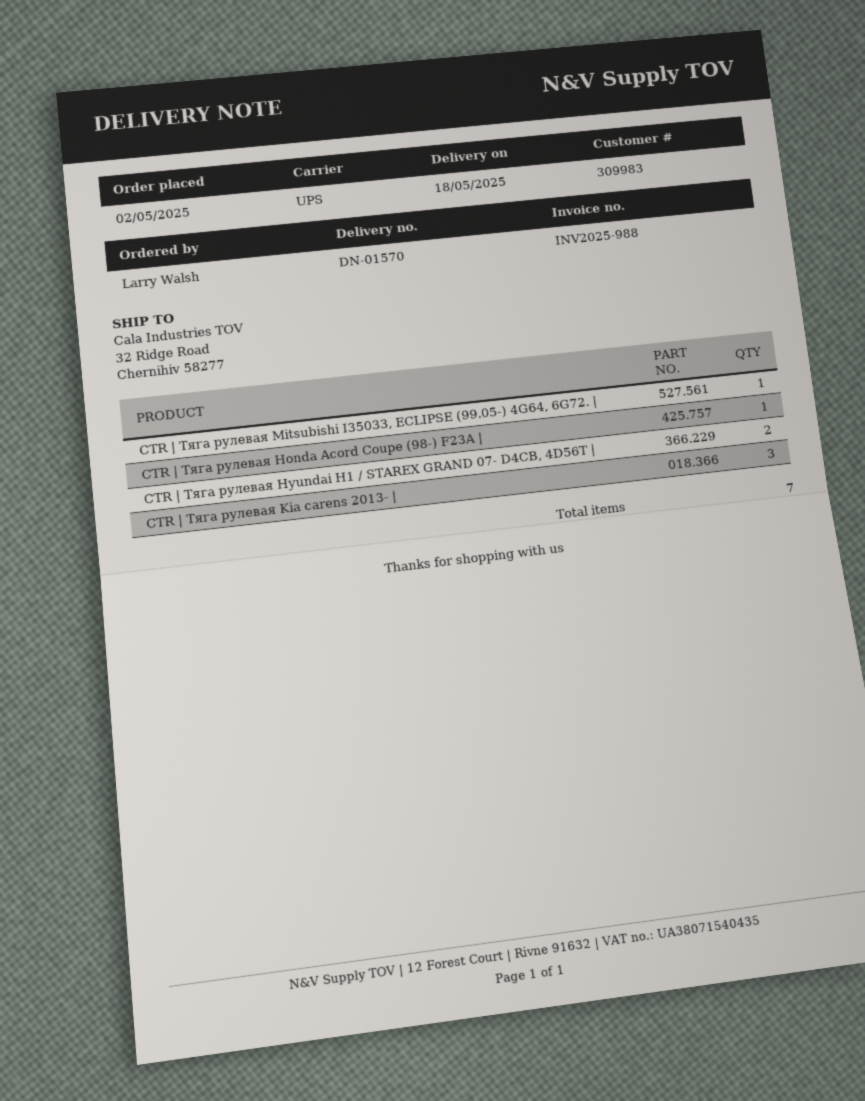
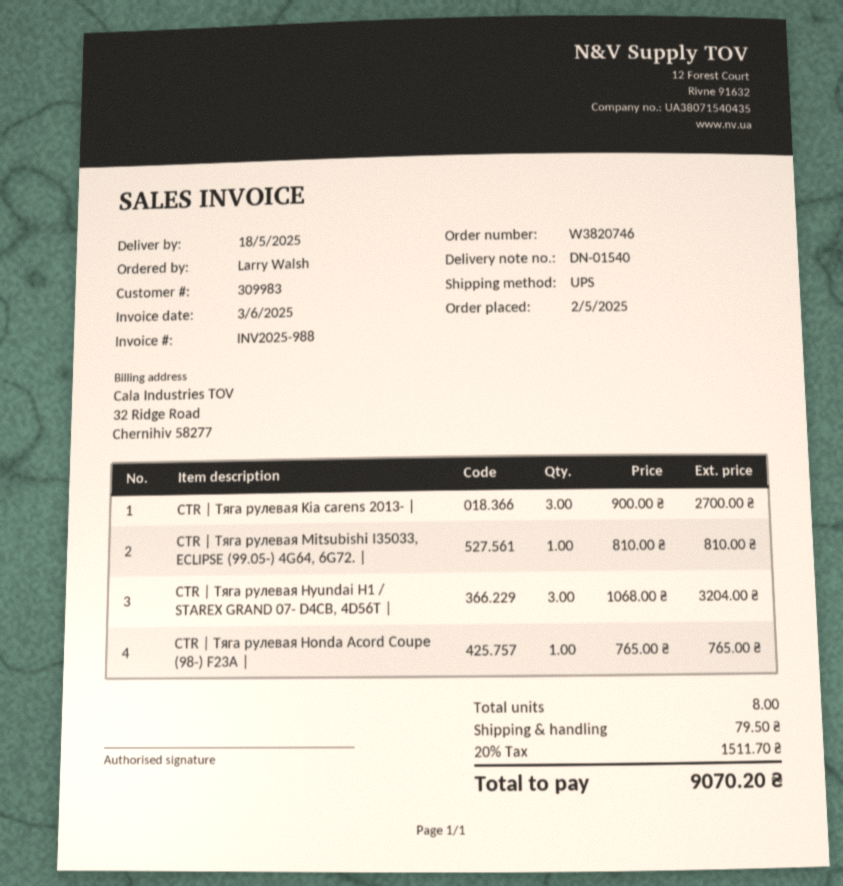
delivery note number: DN-01570 -> DN-01540
CTR | Тяга рулевая Hyundai H1 / STAREX GRAND 07- D4CB, 4D56T |: 2 -> 3
total quantity: 7 -> 8

